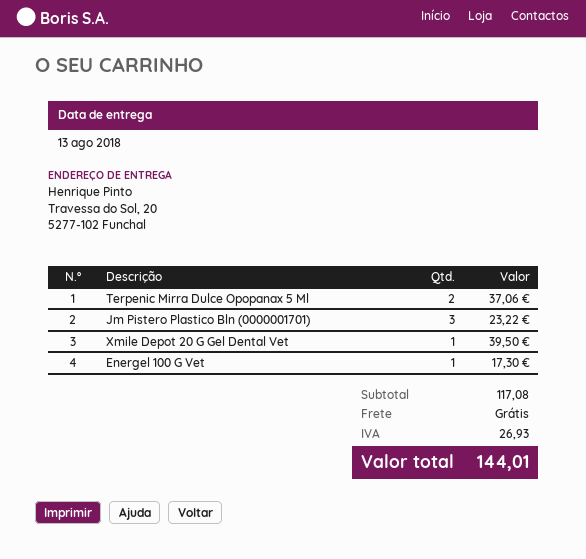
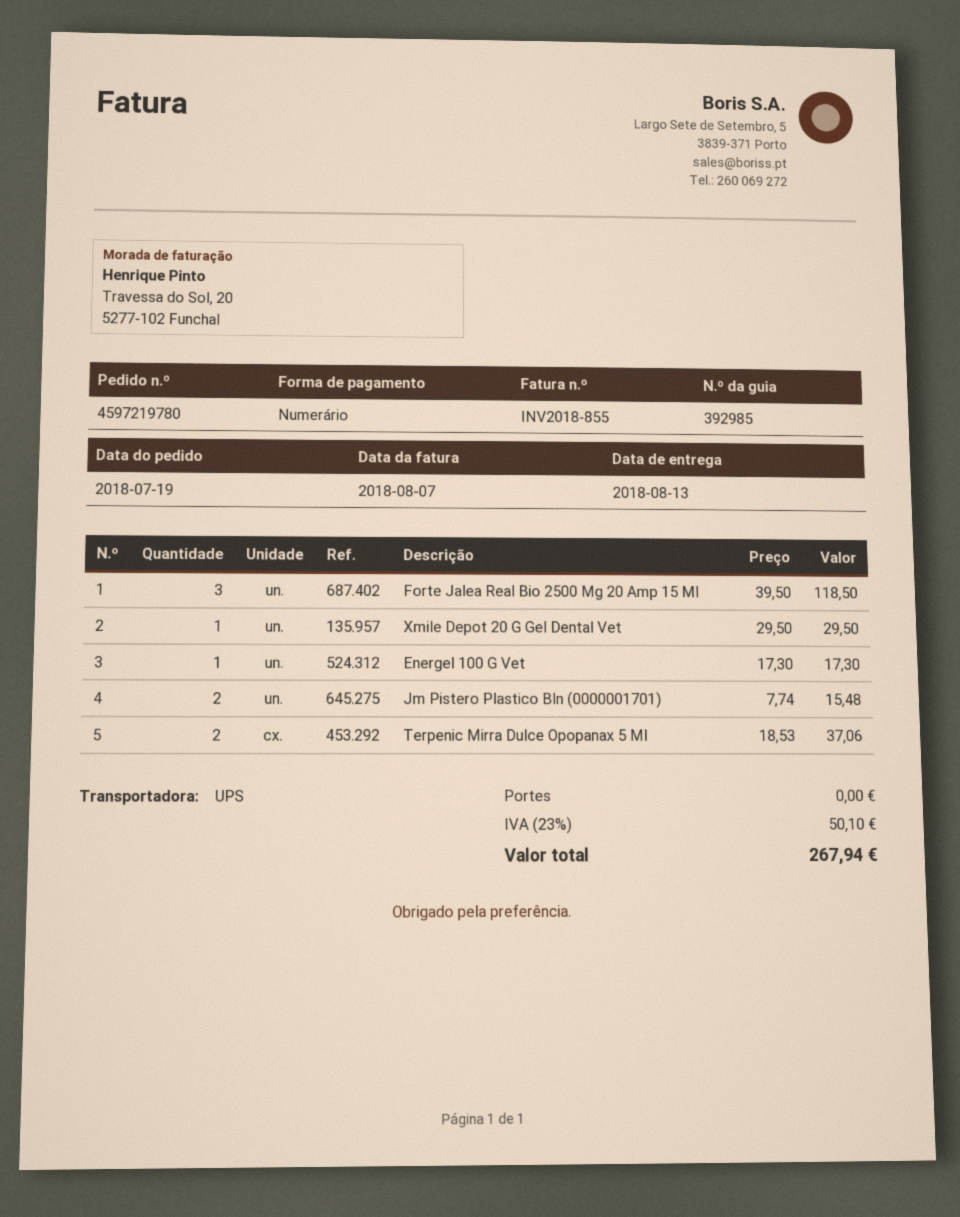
Jm Pistero Plastico Bln (0000001701): 3 for 23.22 -> 2 for 15.48
Xmile Depot 20 G Gel Dental Vet: 1 for 39.50 -> 1 for 29.50
Forte Jalea Real Bio 2500 Mg 20 Amp 15 Ml: none -> 3 for 118.50
tax: 26.93 -> 50.10
total: 144.01 -> 267.94

